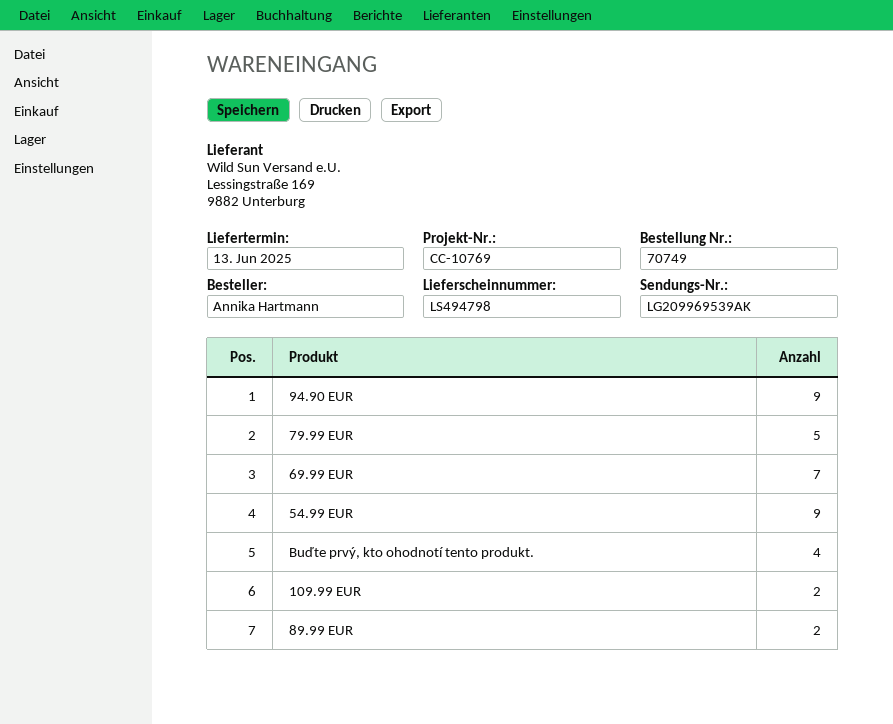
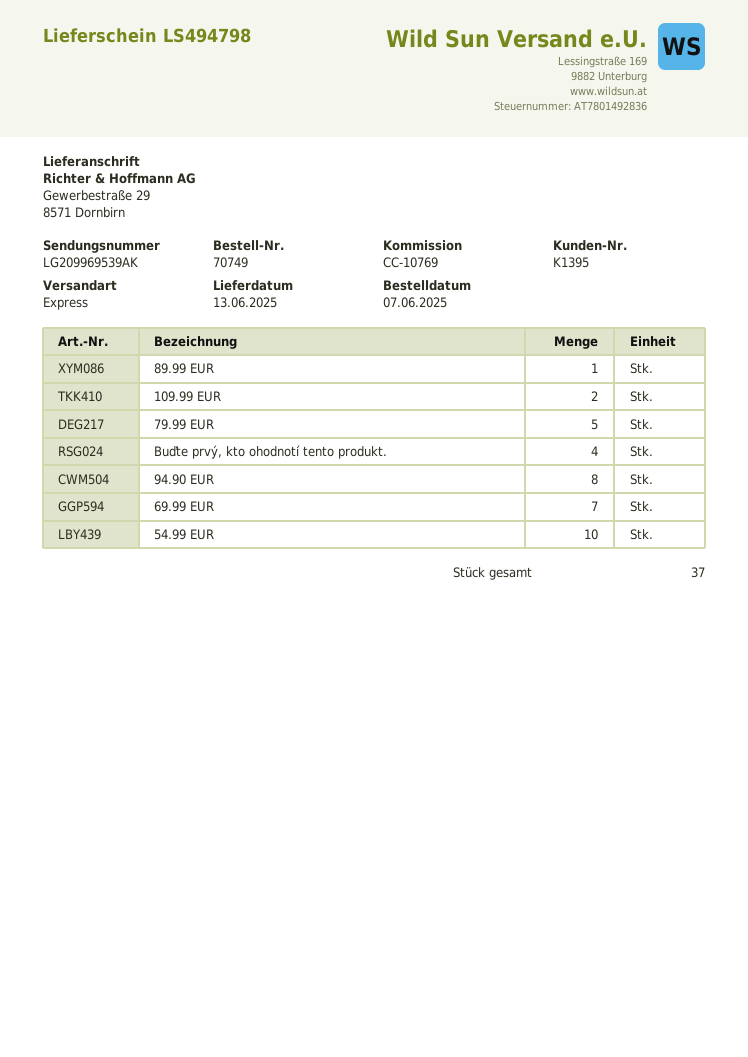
94.90 EUR: 9 -> 8
54.99 EUR: 9 -> 10
89.99 EUR: 2 -> 1

